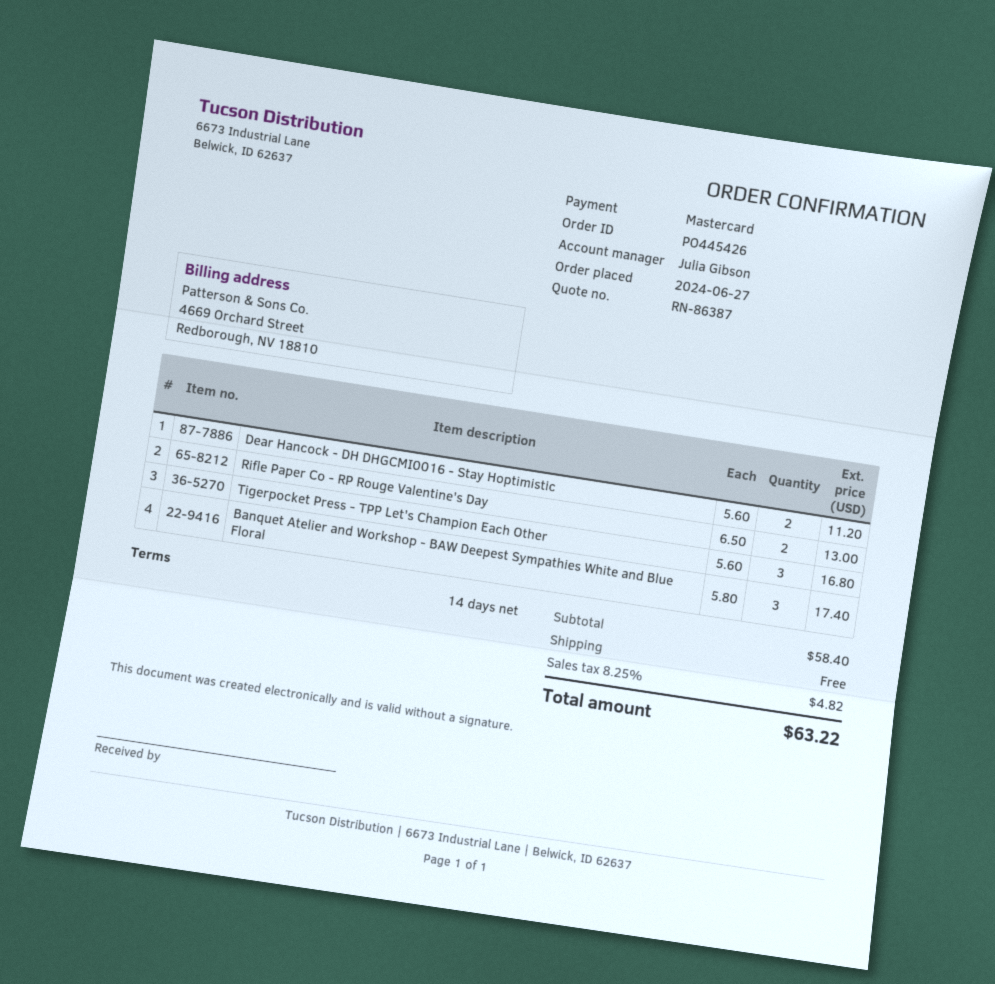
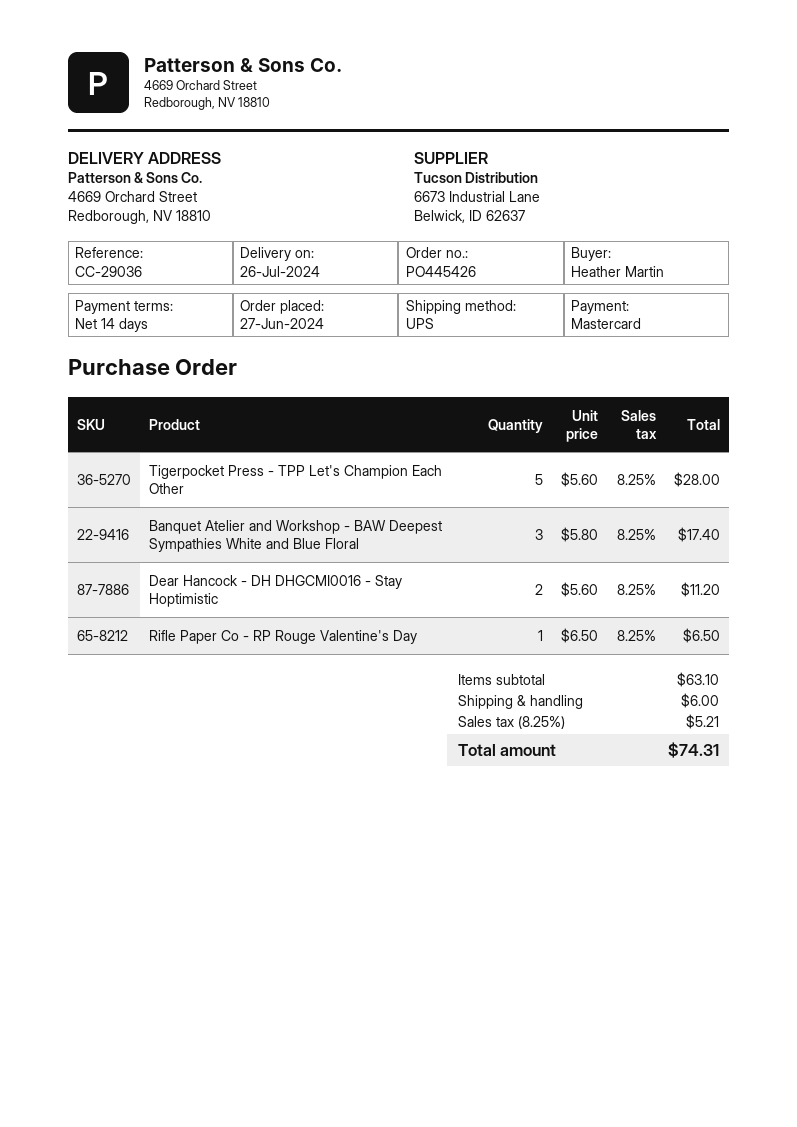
Rifle Paper Co - RP Rouge Valentine's Day: 2 x 6.50 = 13.00 -> 1 x 6.50 = 6.50
Tigerpocket Press - TPP Let's Champion Each Other: 3 x 5.60 = 16.80 -> 5 x 5.60 = 28.00
subtotal: 58.40 -> 63.10
shipping: 0.00 -> 6.00
tax: 8.25% = 4.82 -> 8.25% = 5.21
total: 63.22 -> 74.31

